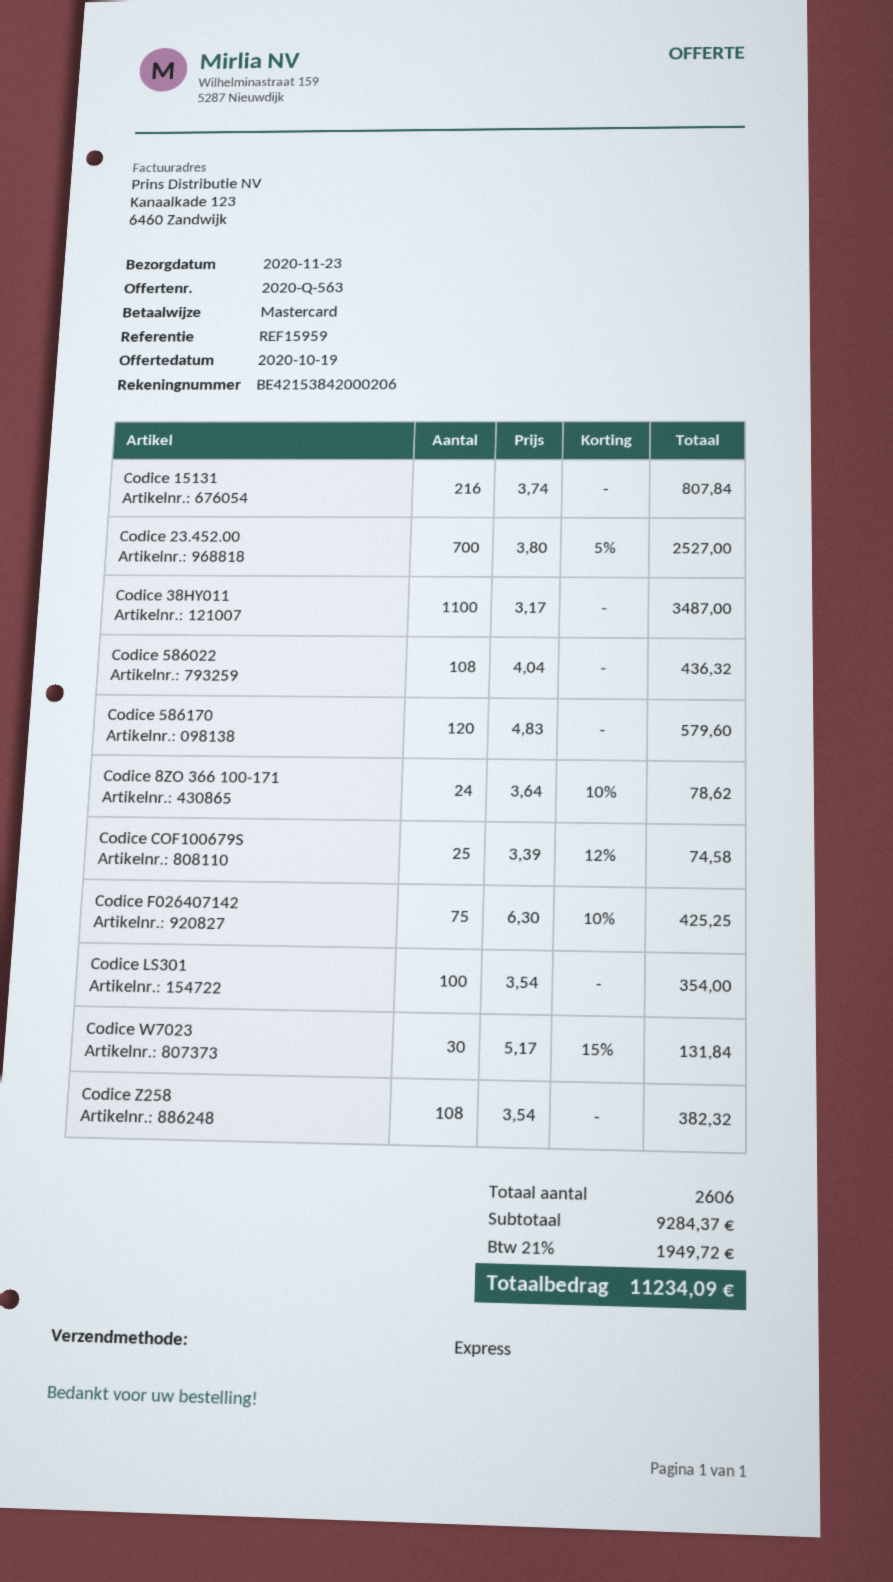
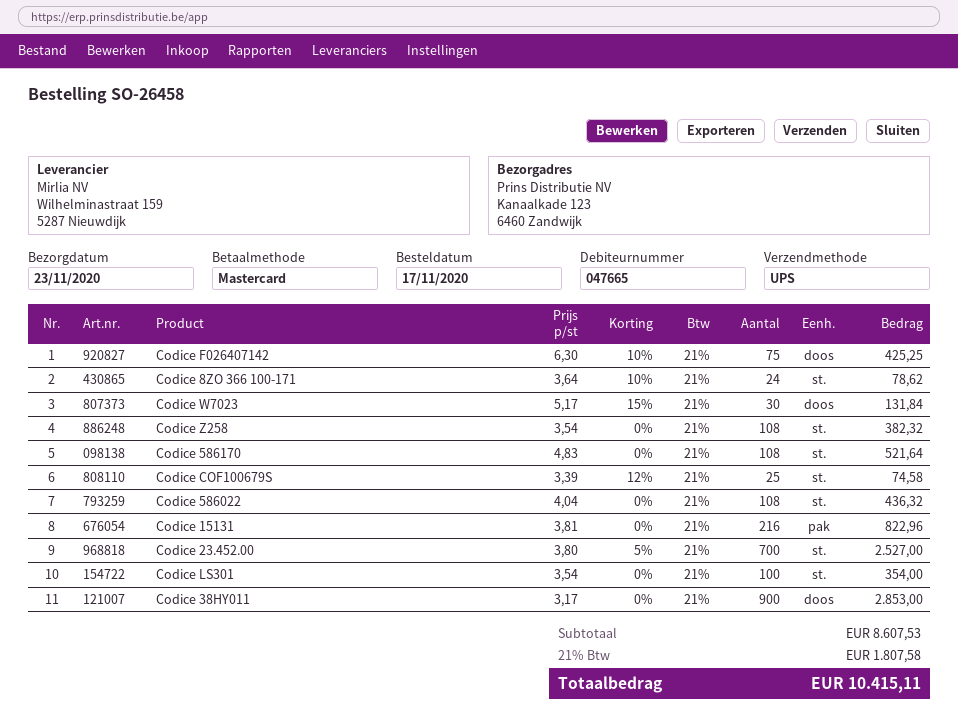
shipping method: express -> UPS
Codice 15131: 216 x 3.74 = 807.84 -> 216 x 3.81 = 822.96
Codice 38HY011: 1100 x 3.17 = 3487.00 -> 900 x 3.17 = 2853.00
Codice 586170: 120 x 4.83 = 579.60 -> 108 x 4.83 = 521.64
subtotal: 9284.37 -> 8607.53
tax: 21% = 1949.72 -> 21% = 1807.58
total: 11234.09 -> 10415.11

